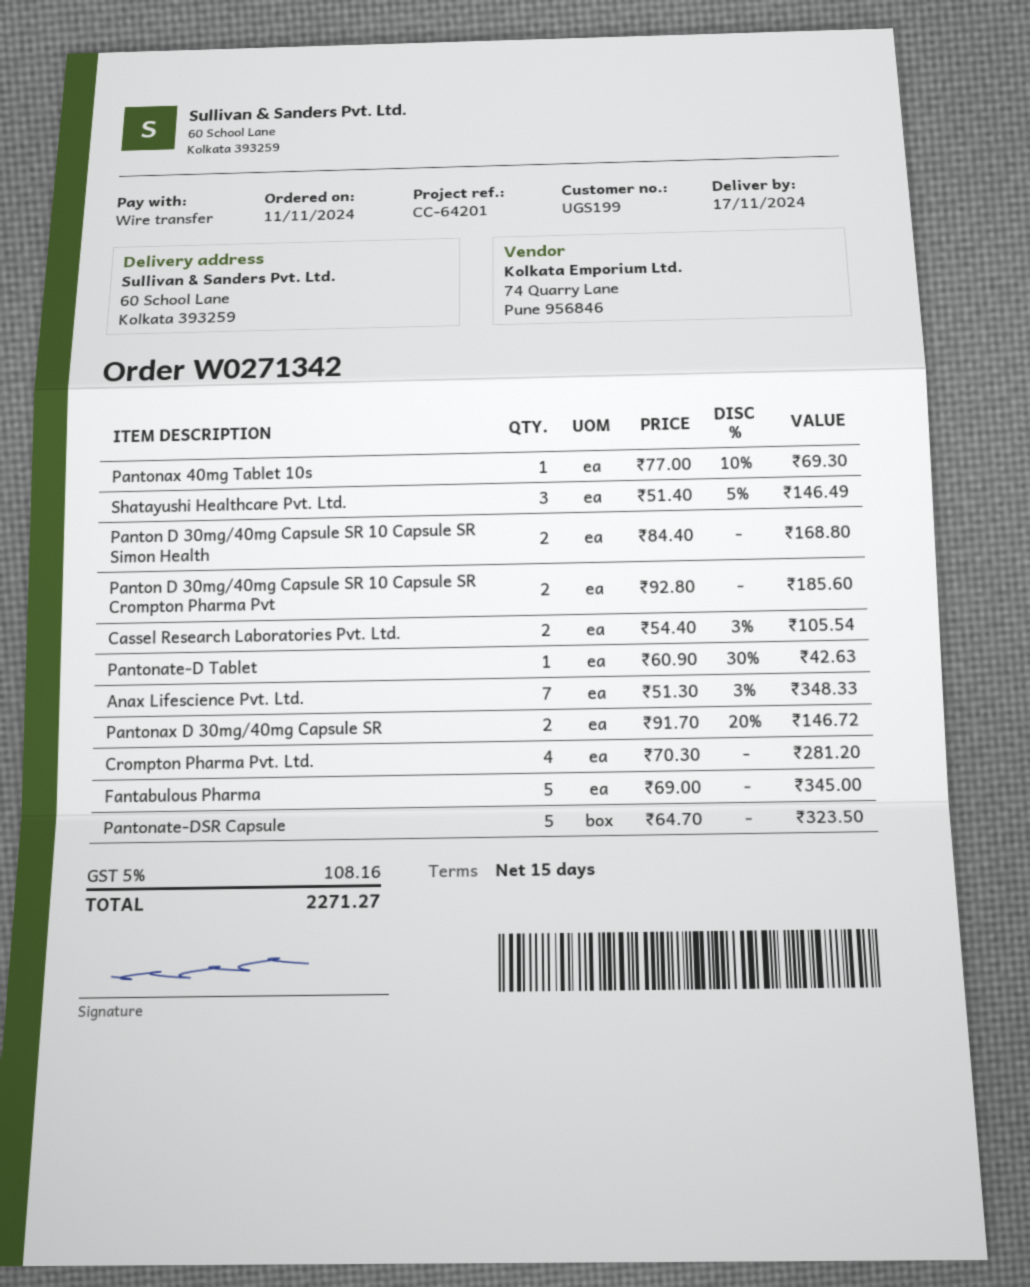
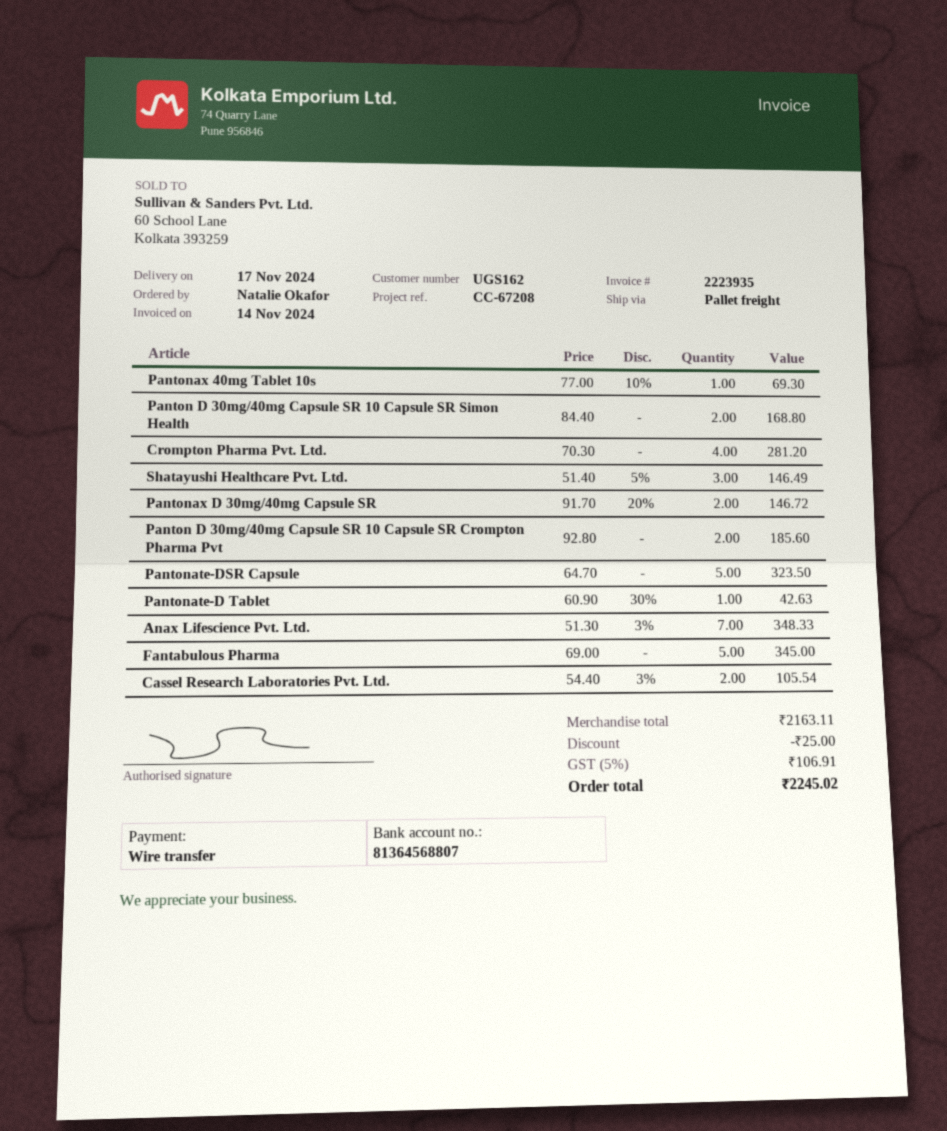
customer number: UGS199 -> UGS162
reference: CC-64201 -> CC-67208
discount: none -> 25.00
tax: 5% = 108.16 -> 5% = 106.91
total: 2271.27 -> 2245.02

